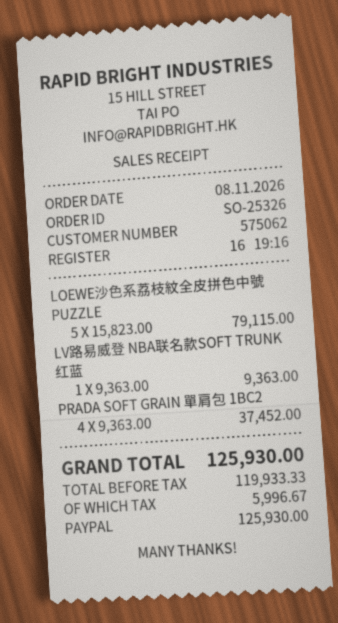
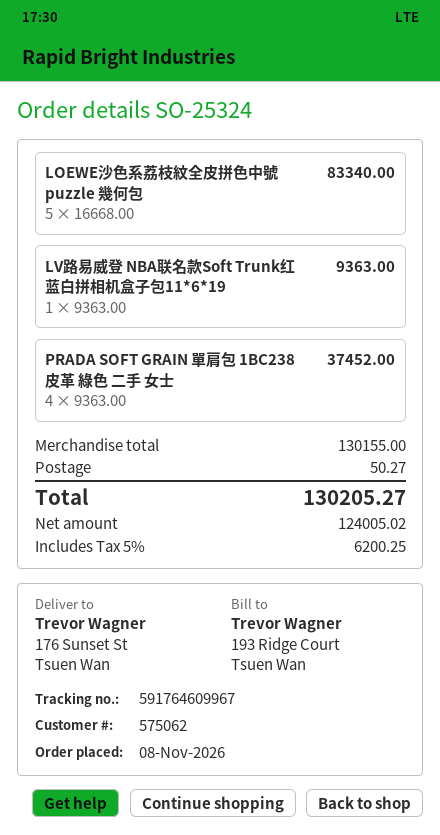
order number: SO-25326 -> SO-25324
LOEWE沙色系荔枝紋全皮拼色中號 PUZZLE: 5 x 15823.00 = 79115.00 -> 5 x 16668.00 = 83340.00
shipping: none -> 50.27
net: 119933.33 -> 124005.02
tax: 5996.67 -> 6200.25
total: 125930.00 -> 130205.27

